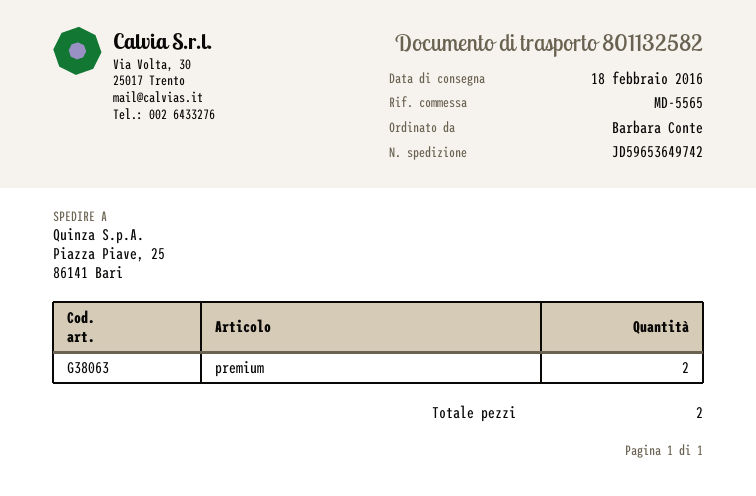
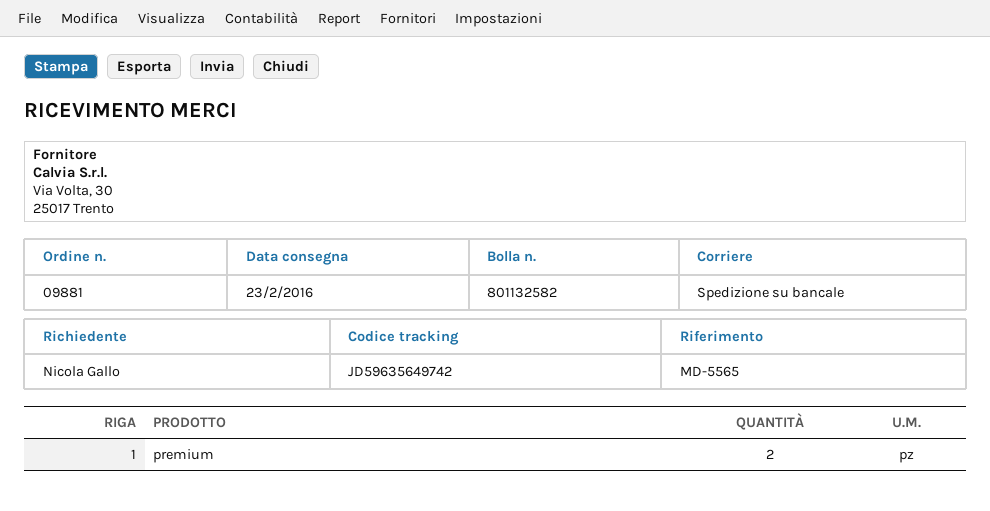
delivery date: 2016-02-18 -> 2016-02-23
ordered by: Barbara Conte -> Nicola Gallo
tracking number: JD59653649742 -> JD59635649742

